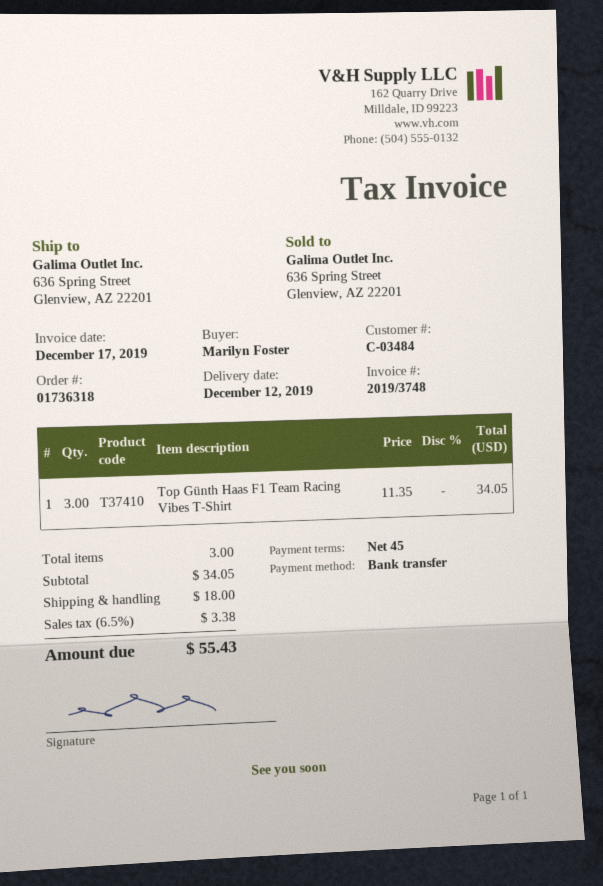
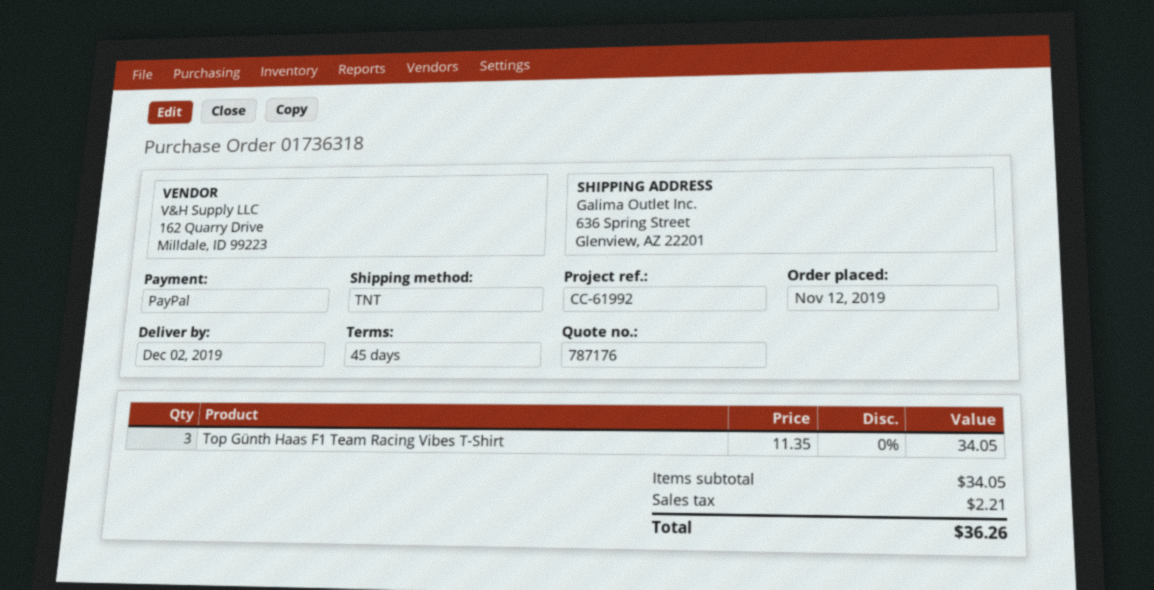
delivery date: 2019-12-12 -> 2019-12-02
payment method: bank transfer -> PayPal
shipping: 18.00 -> none
tax: 3.38 -> 2.21
total: 55.43 -> 36.26

